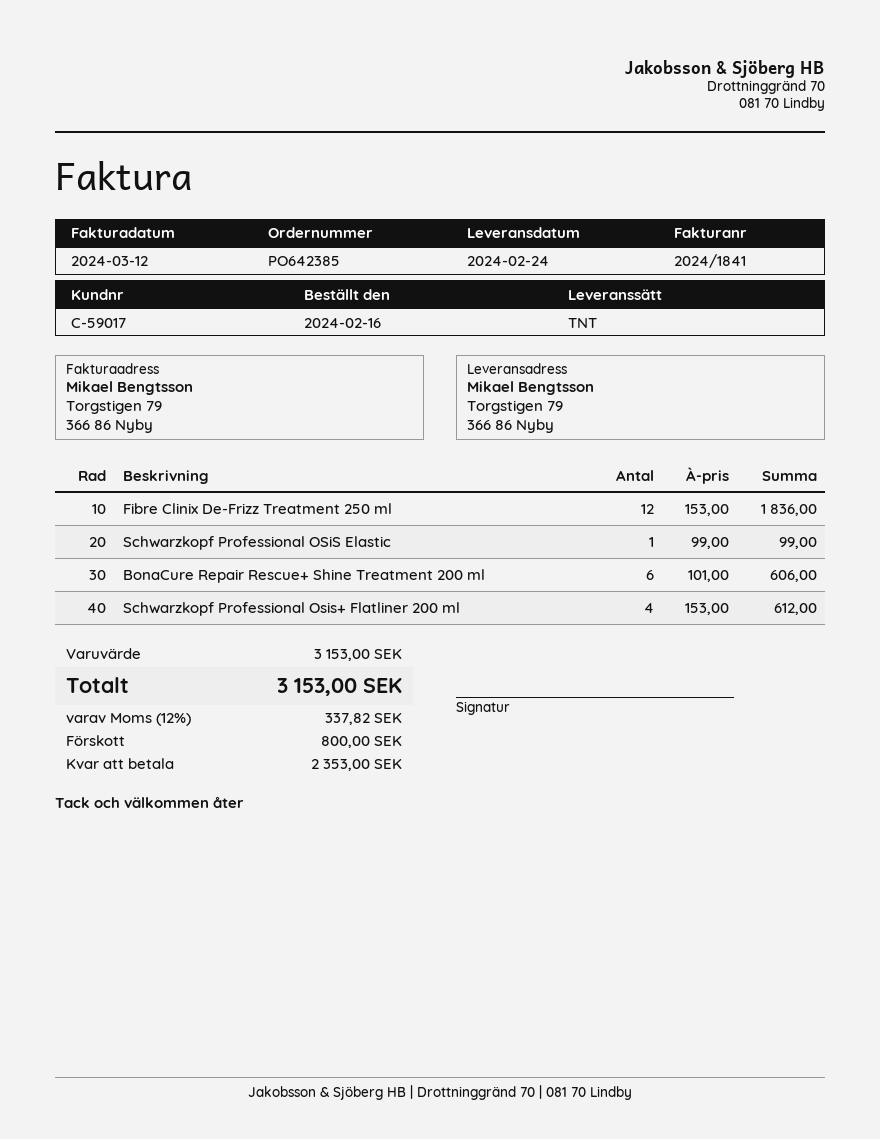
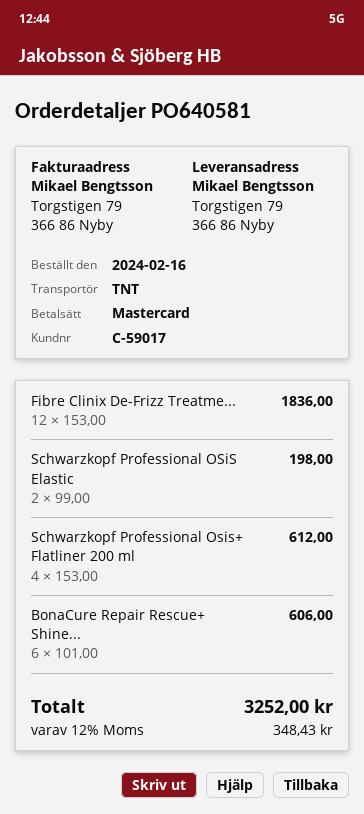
order number: PO642385 -> PO640581
Schwarzkopf Professional OSiS Elastic: 1 x 99.00 = 99.00 -> 2 x 99.00 = 198.00
tax: 12% = 337.82 -> 12% = 348.43
total: 3153.00 -> 3252.00

